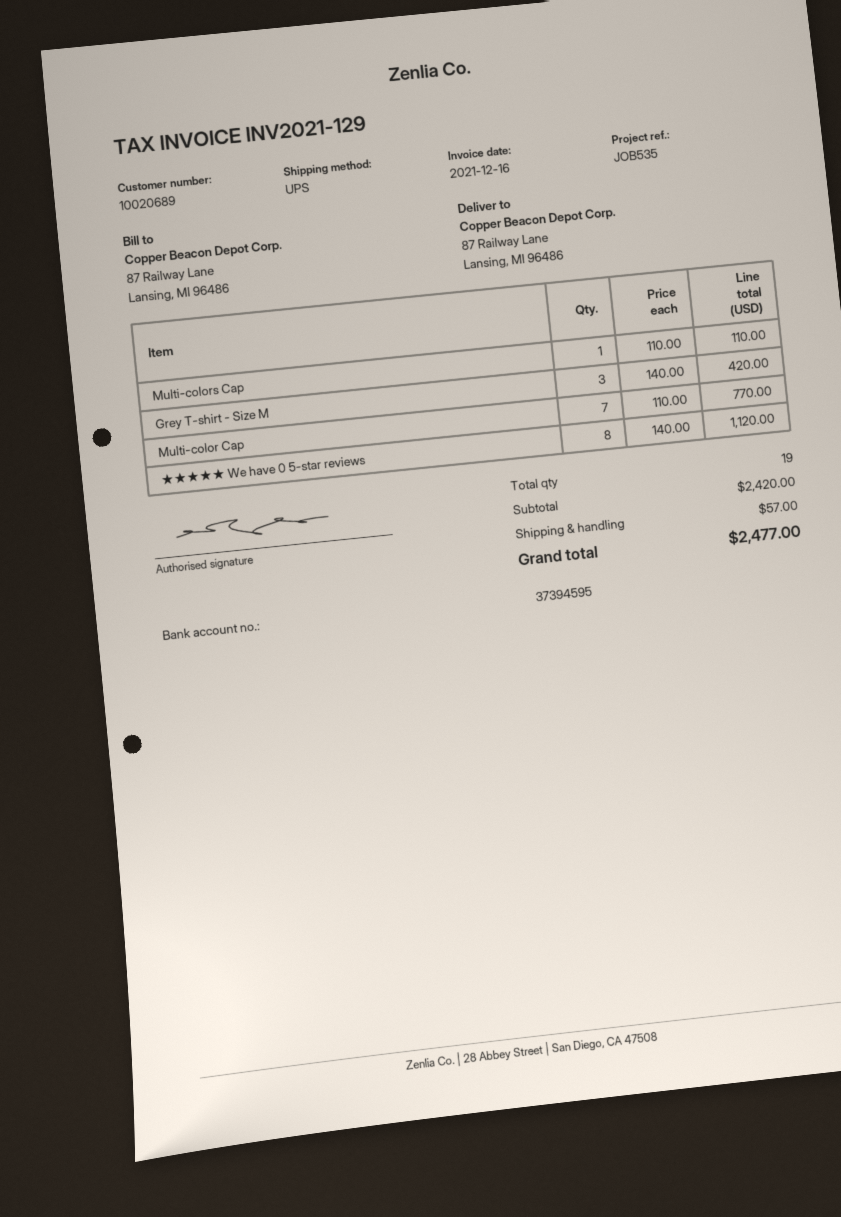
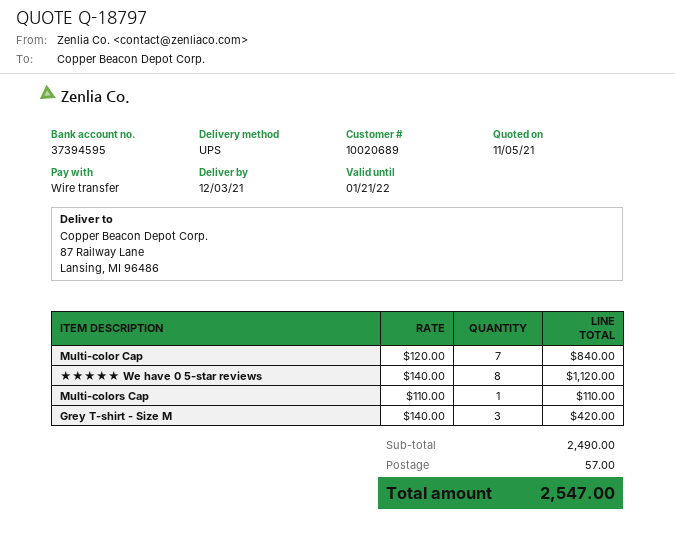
Multi-color Cap: 7 x 110.00 = 770.00 -> 7 x 120.00 = 840.00
subtotal: 2420.00 -> 2490.00
total: 2477.00 -> 2547.00

